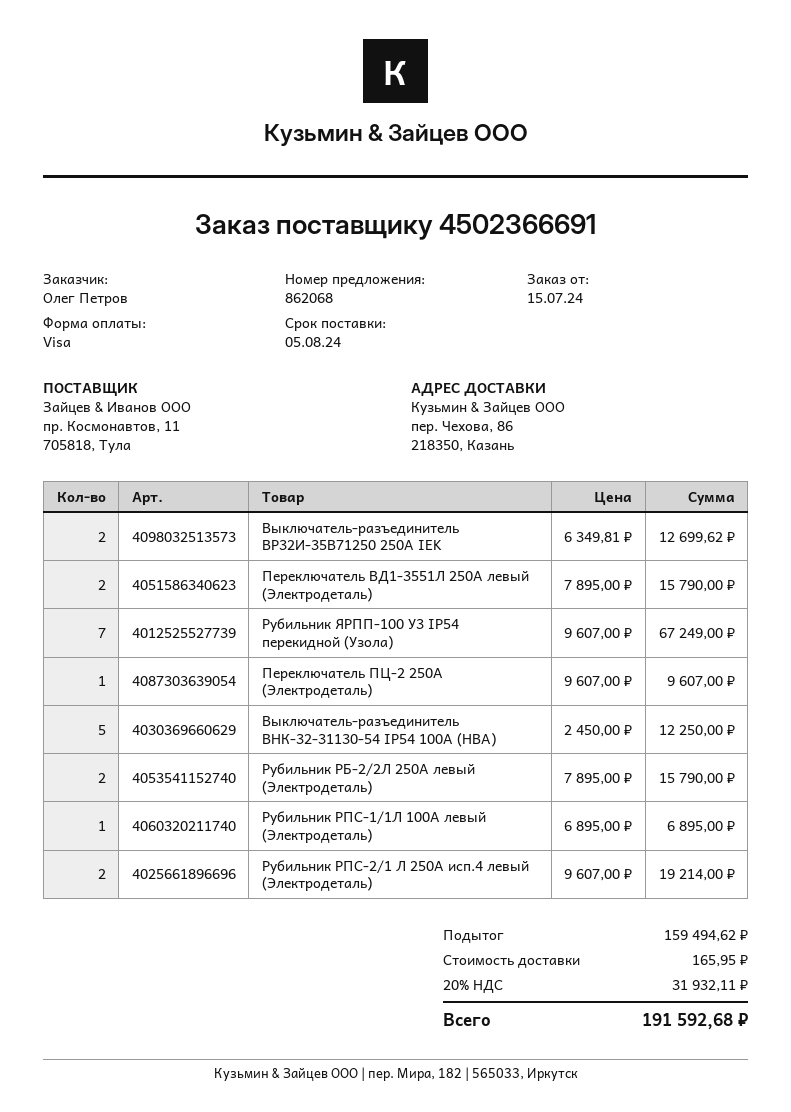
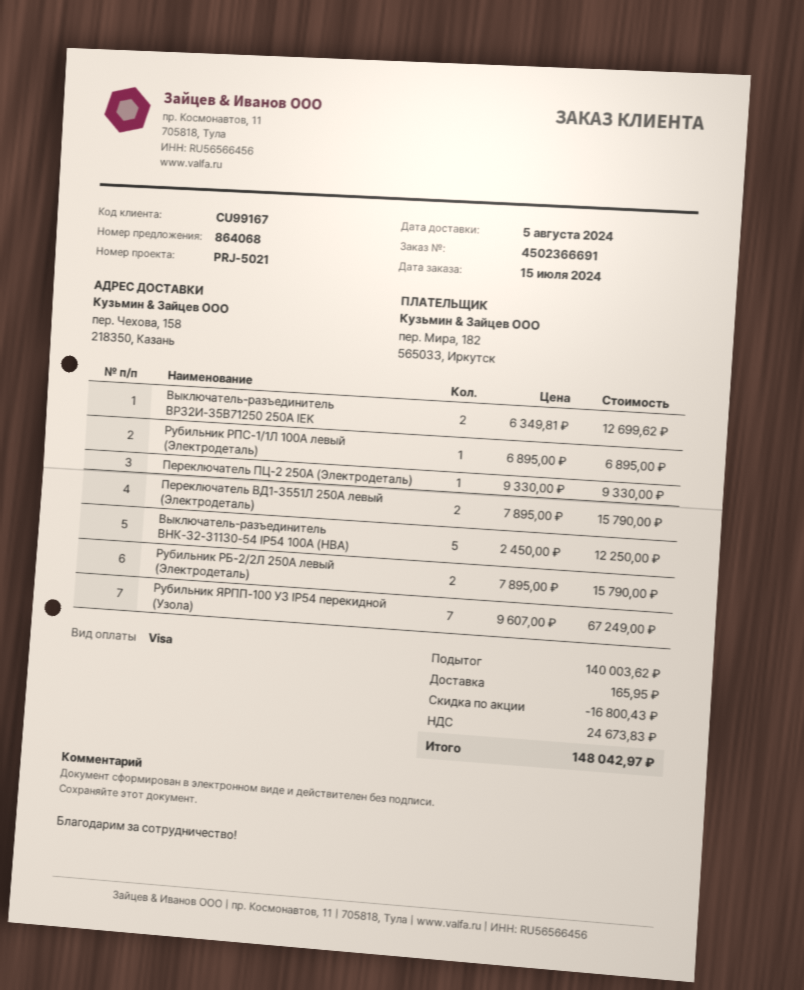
quote number: 862068 -> 864068
ship to: пер. Чехова, 86, 218350, Казань -> пер. Чехова, 158, 218350, Казань
Переключатель ПЦ-2 250А (Электродеталь): 1 x 9607.00 = 9607.00 -> 1 x 9330.00 = 9330.00
Рубильник РПС-2/1 Л 250А исп.4 левый (Электродеталь): 2 x 9607.00 = 19214.00 -> none
subtotal: 159494.62 -> 140003.62
discount: none -> 16800.43
tax: 31932.11 -> 24673.83
total: 191592.68 -> 148042.97

